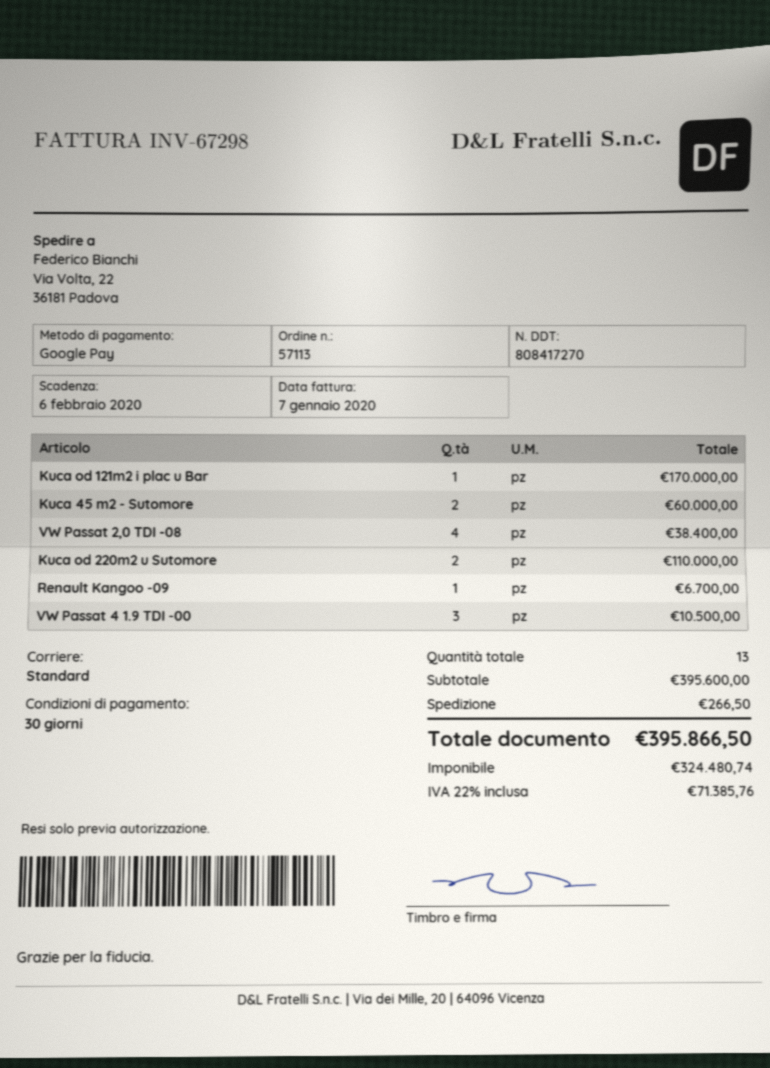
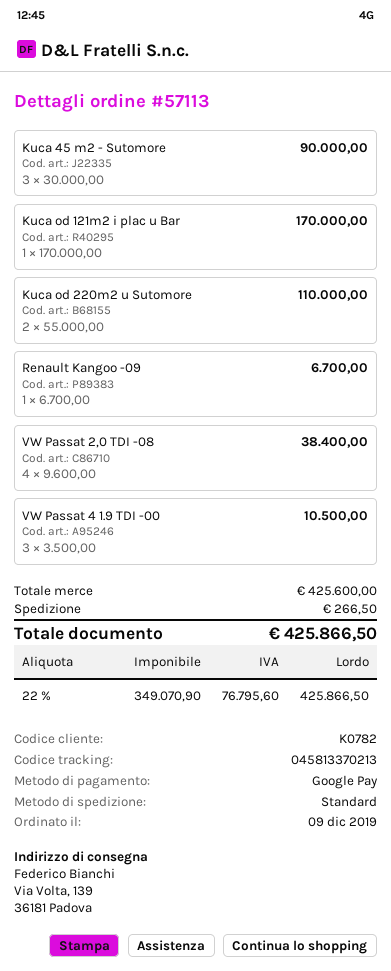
ship to: Via Volta, 22, 36181 Padova -> Via Volta, 139, 36181 Padova
Kuca 45 m2 - Sutomore: 2 for 60000.00 -> 3 for 90000.00
subtotal: 395600.00 -> 425600.00
net: 324480.74 -> 349070.90
tax: 22% = 71385.76 -> 22% = 76795.60
total: 395866.50 -> 425866.50

